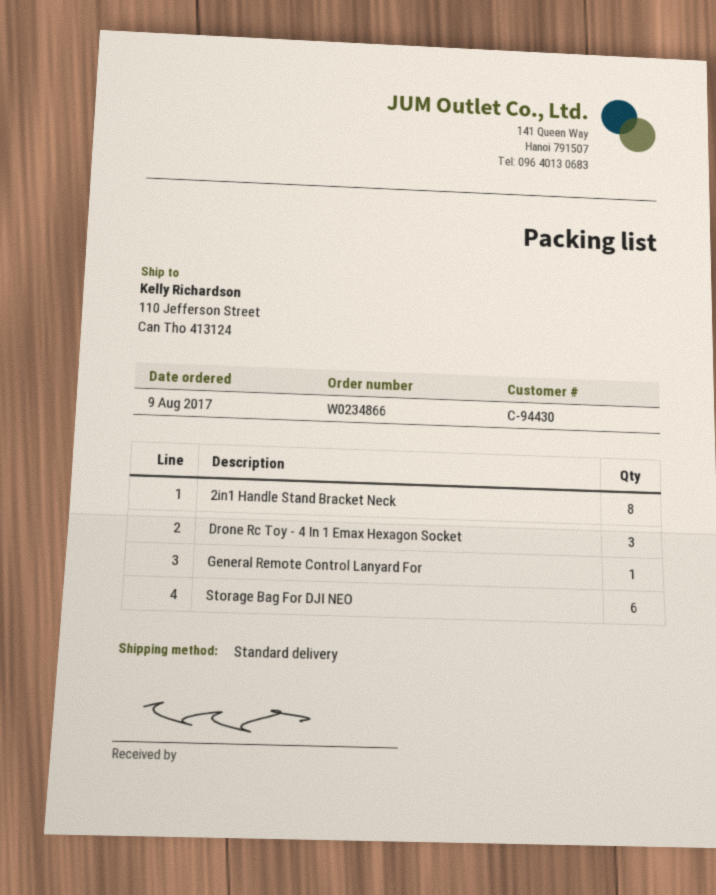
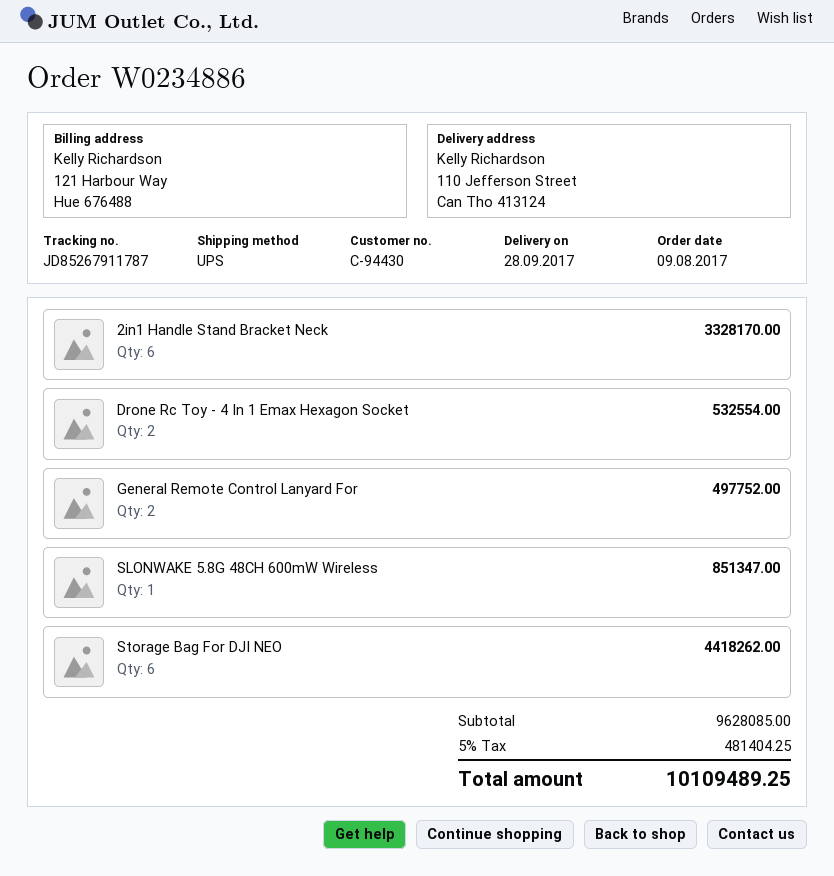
order number: W0234866 -> W0234886
shipping method: standard -> UPS
2in1 Handle Stand Bracket Neck: 8 -> 6
Drone Rc Toy - 4 In 1 Emax Hexagon Socket: 3 -> 2
General Remote Control Lanyard For: 1 -> 2
SLONWAKE 5.8G 48CH 600mW Wireless: none -> 1

